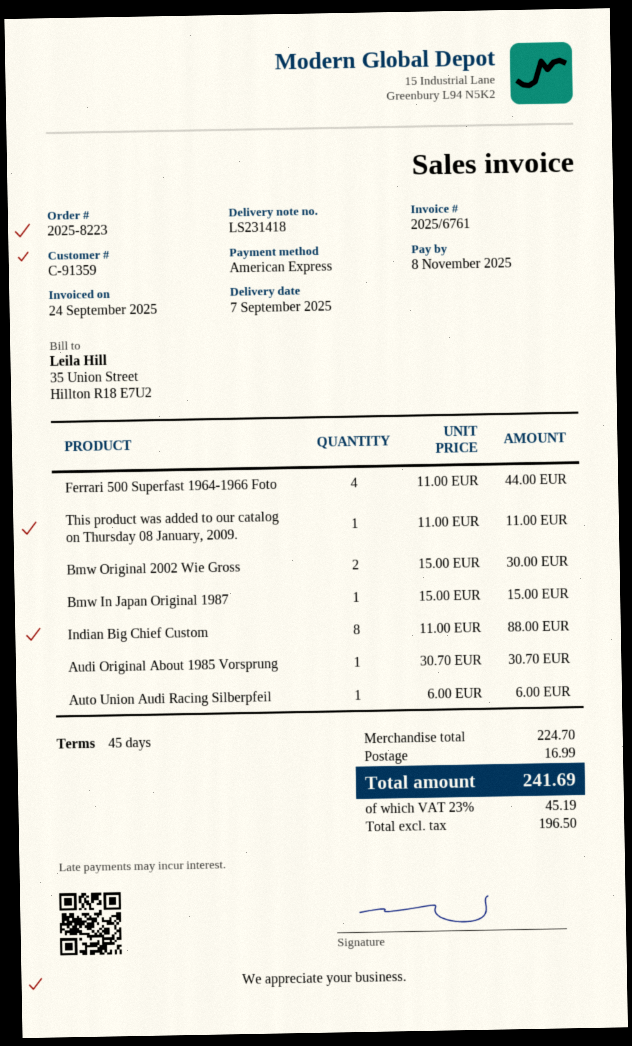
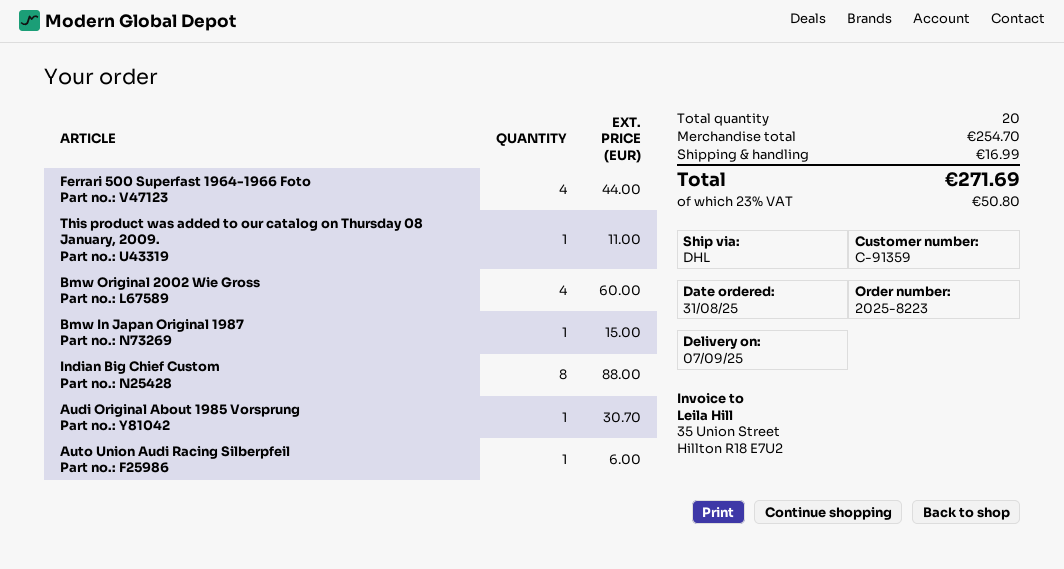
Bmw Original 2002 Wie Gross: 2 for 30.00 -> 4 for 60.00
subtotal: 224.70 -> 254.70
tax: 23% = 45.19 -> 23% = 50.80
total: 241.69 -> 271.69

